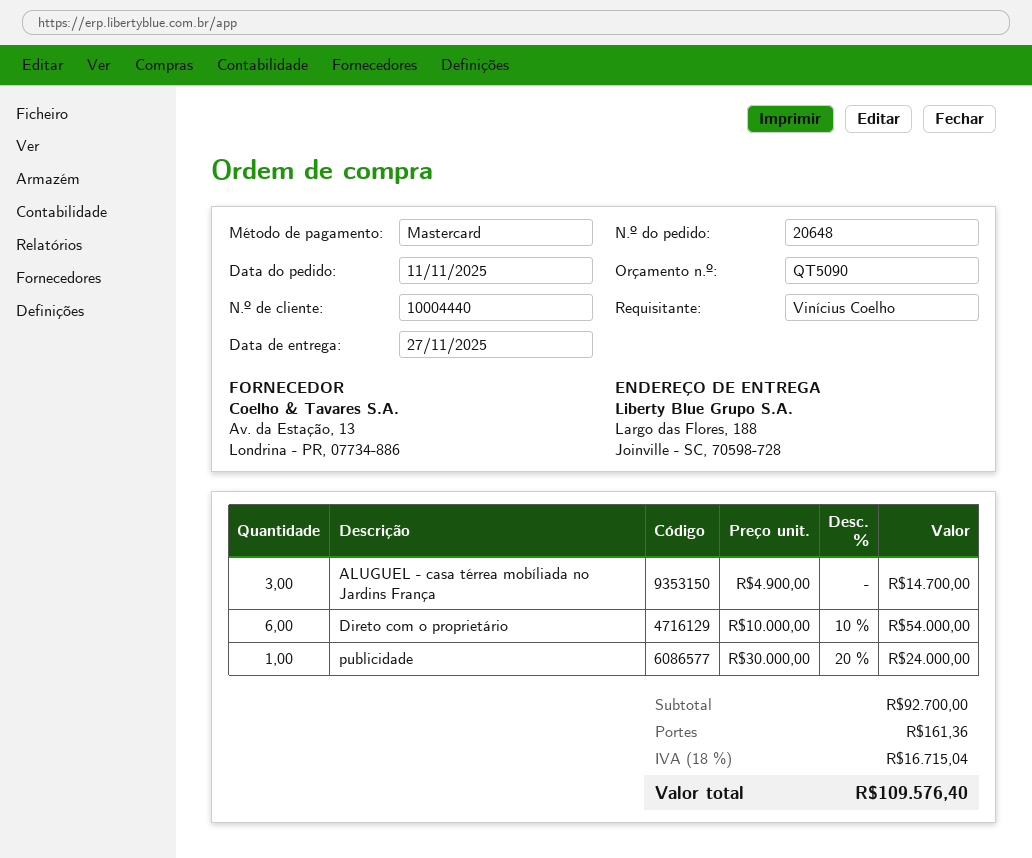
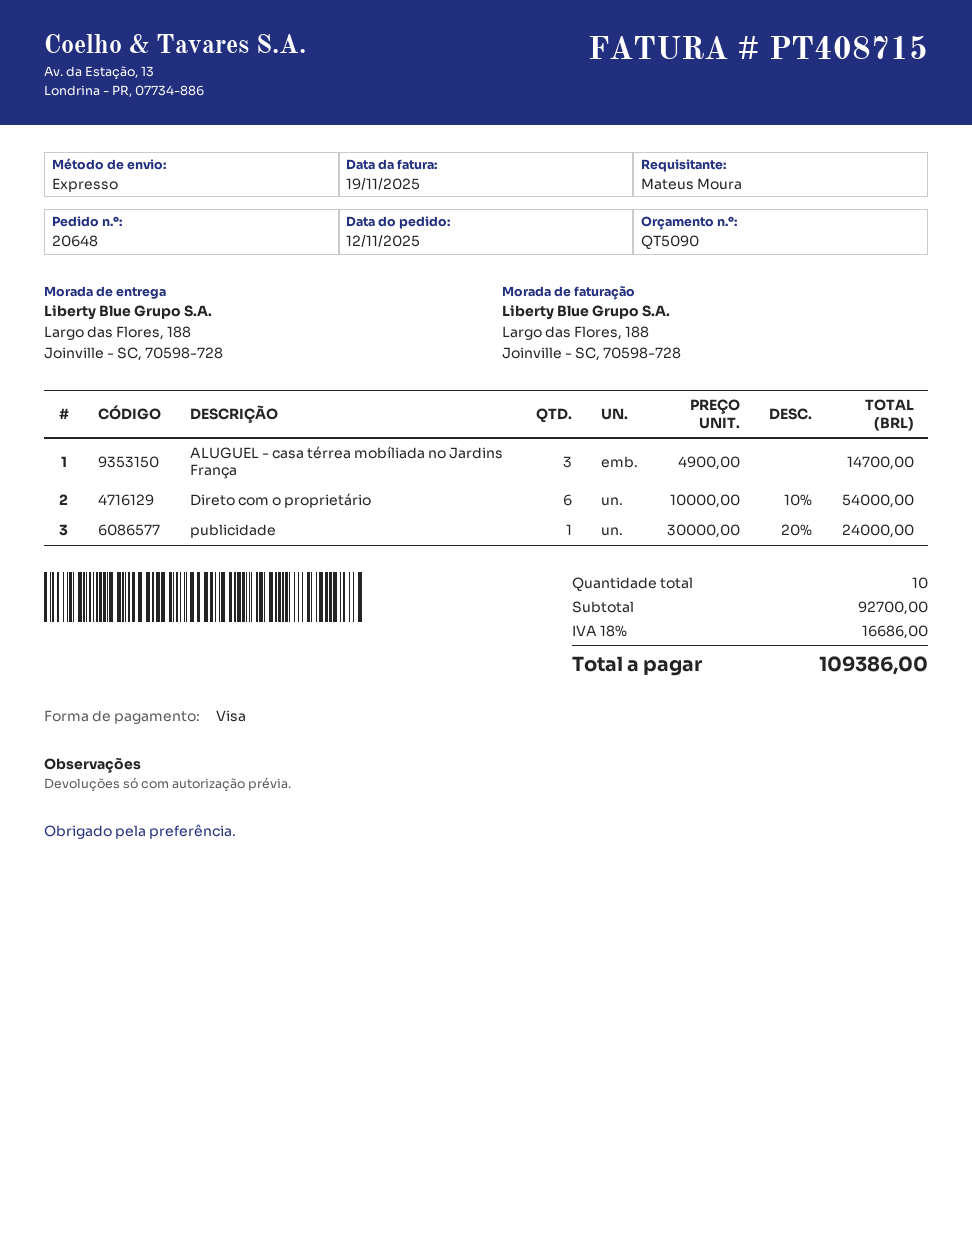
order date: 2025-11-11 -> 2025-11-12
ordered by: Vinícius Coelho -> Mateus Moura
payment method: Mastercard -> Visa
shipping: 161.36 -> none
tax: 18% = 16715.04 -> 18% = 16686.00
total: 109576.40 -> 109386.00

